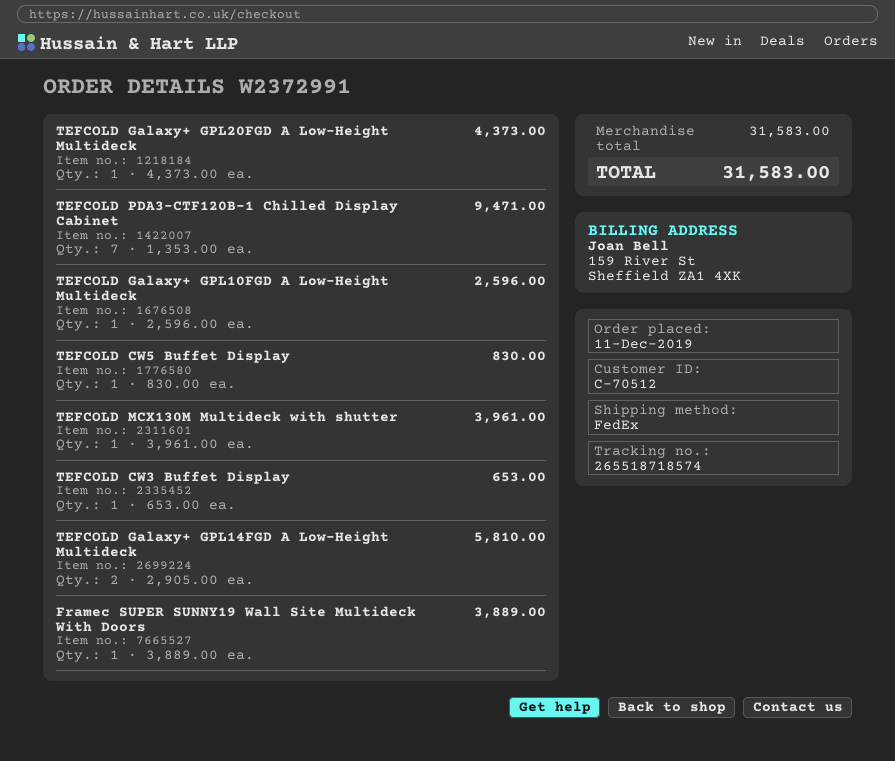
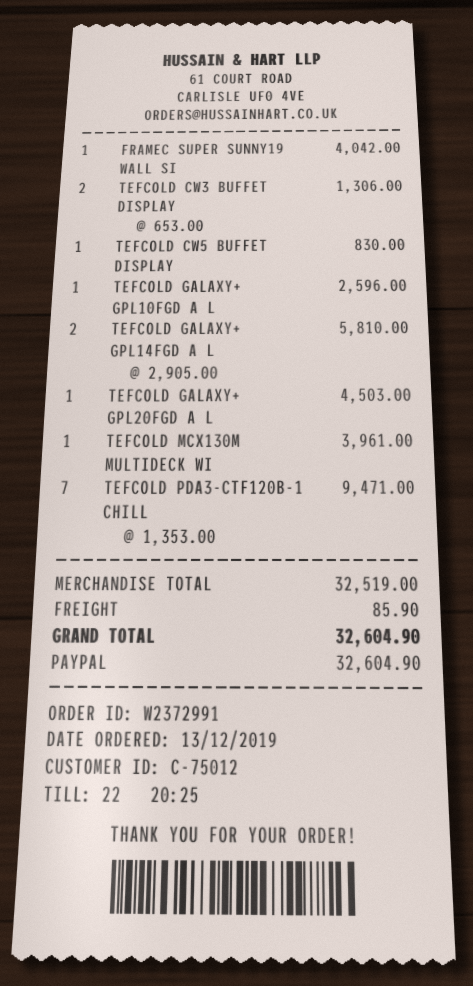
order date: 2019-12-11 -> 2019-12-13
customer number: C-70512 -> C-75012
TEFCOLD Galaxy+ GPL20FGD A Low-Height Multideck: 1 x 4373.00 = 4373.00 -> 1 x 4503.00 = 4503.00
TEFCOLD CW3 Buffet Display: 1 x 653.00 = 653.00 -> 2 x 653.00 = 1306.00
Framec SUPER SUNNY19 Wall Site Multideck With Doors: 1 x 3889.00 = 3889.00 -> 1 x 4042.00 = 4042.00
subtotal: 31583.00 -> 32519.00
shipping: none -> 85.90
total: 31583.00 -> 32604.90

